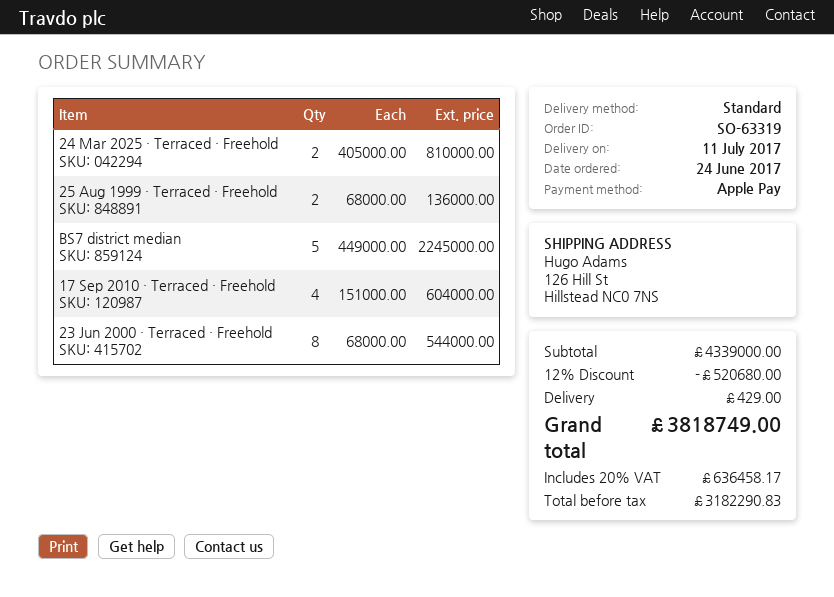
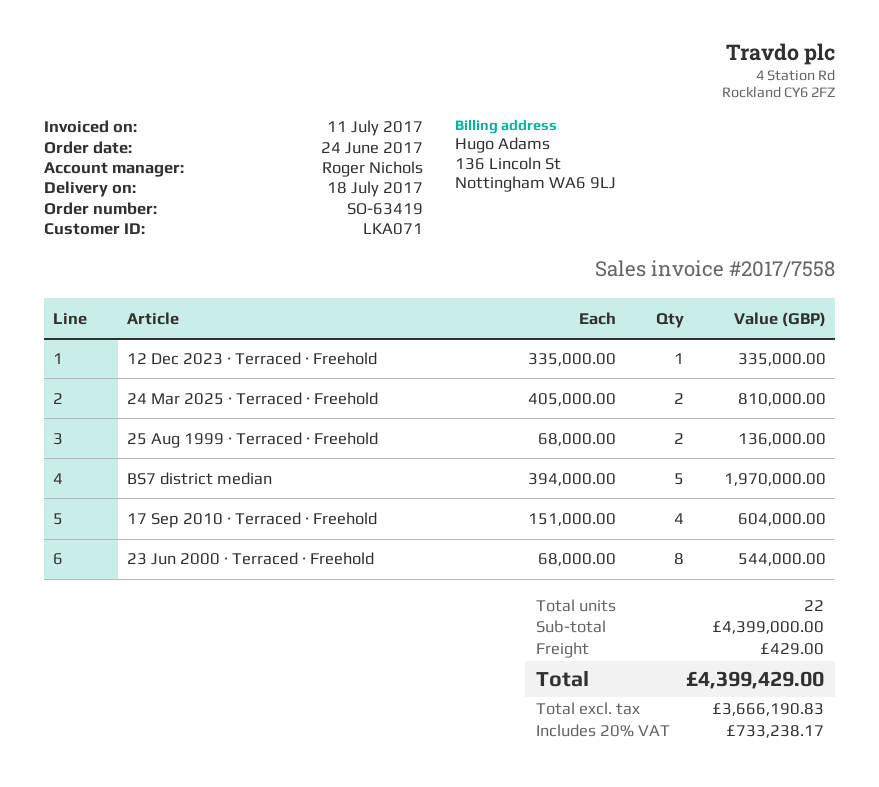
order number: SO-63319 -> SO-63419
delivery date: 2017-07-11 -> 2017-07-18
BS7 district median: 5 x 449000.00 = 2245000.00 -> 5 x 394000.00 = 1970000.00
12 Dec 2023 · Terraced · Freehold: none -> 1 x 335000.00 = 335000.00
subtotal: 4339000.00 -> 4399000.00
discount: 12% = 520680.00 -> none
net: 3182290.83 -> 3666190.83
tax: 20% = 636458.17 -> 20% = 733238.17
total: 3818749.00 -> 4399429.00

